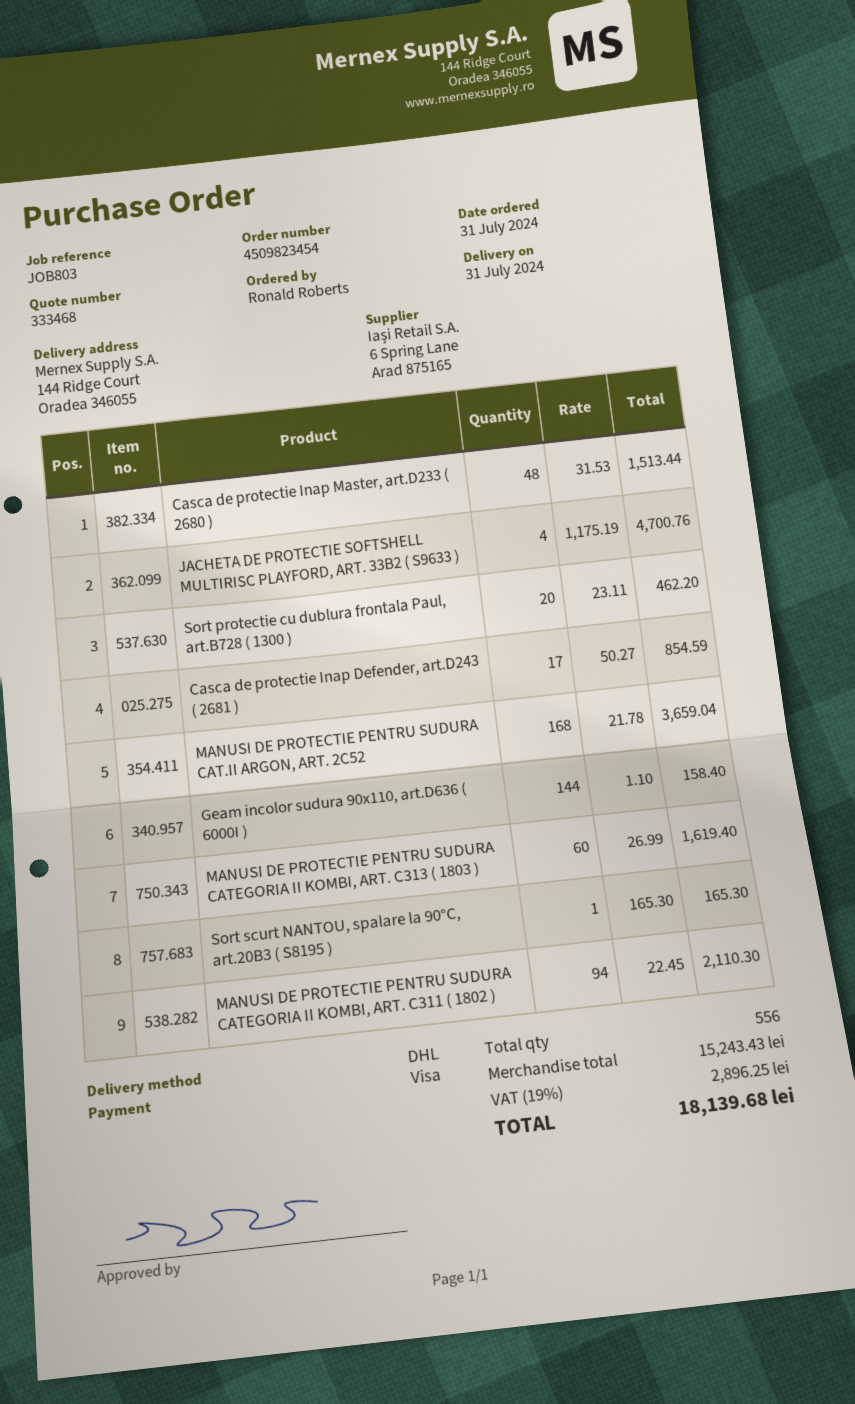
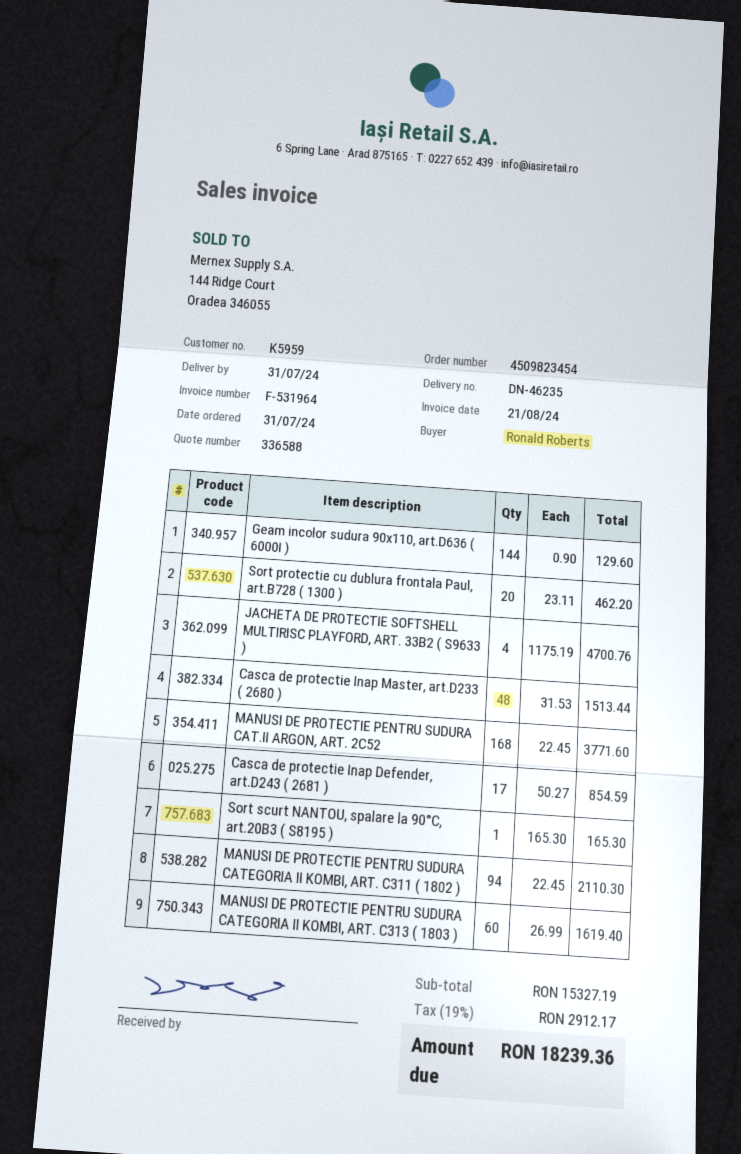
quote number: 333468 -> 336588
MANUSI DE PROTECTIE PENTRU SUDURA CAT.II ARGON, ART. 2C52: 168 x 21.78 = 3659.04 -> 168 x 22.45 = 3771.60
Geam incolor sudura 90x110, art.D636 ( 6000I ): 144 x 1.10 = 158.40 -> 144 x 0.90 = 129.60
subtotal: 15243.43 -> 15327.19
tax: 19% = 2896.25 -> 19% = 2912.17
total: 18139.68 -> 18239.36

